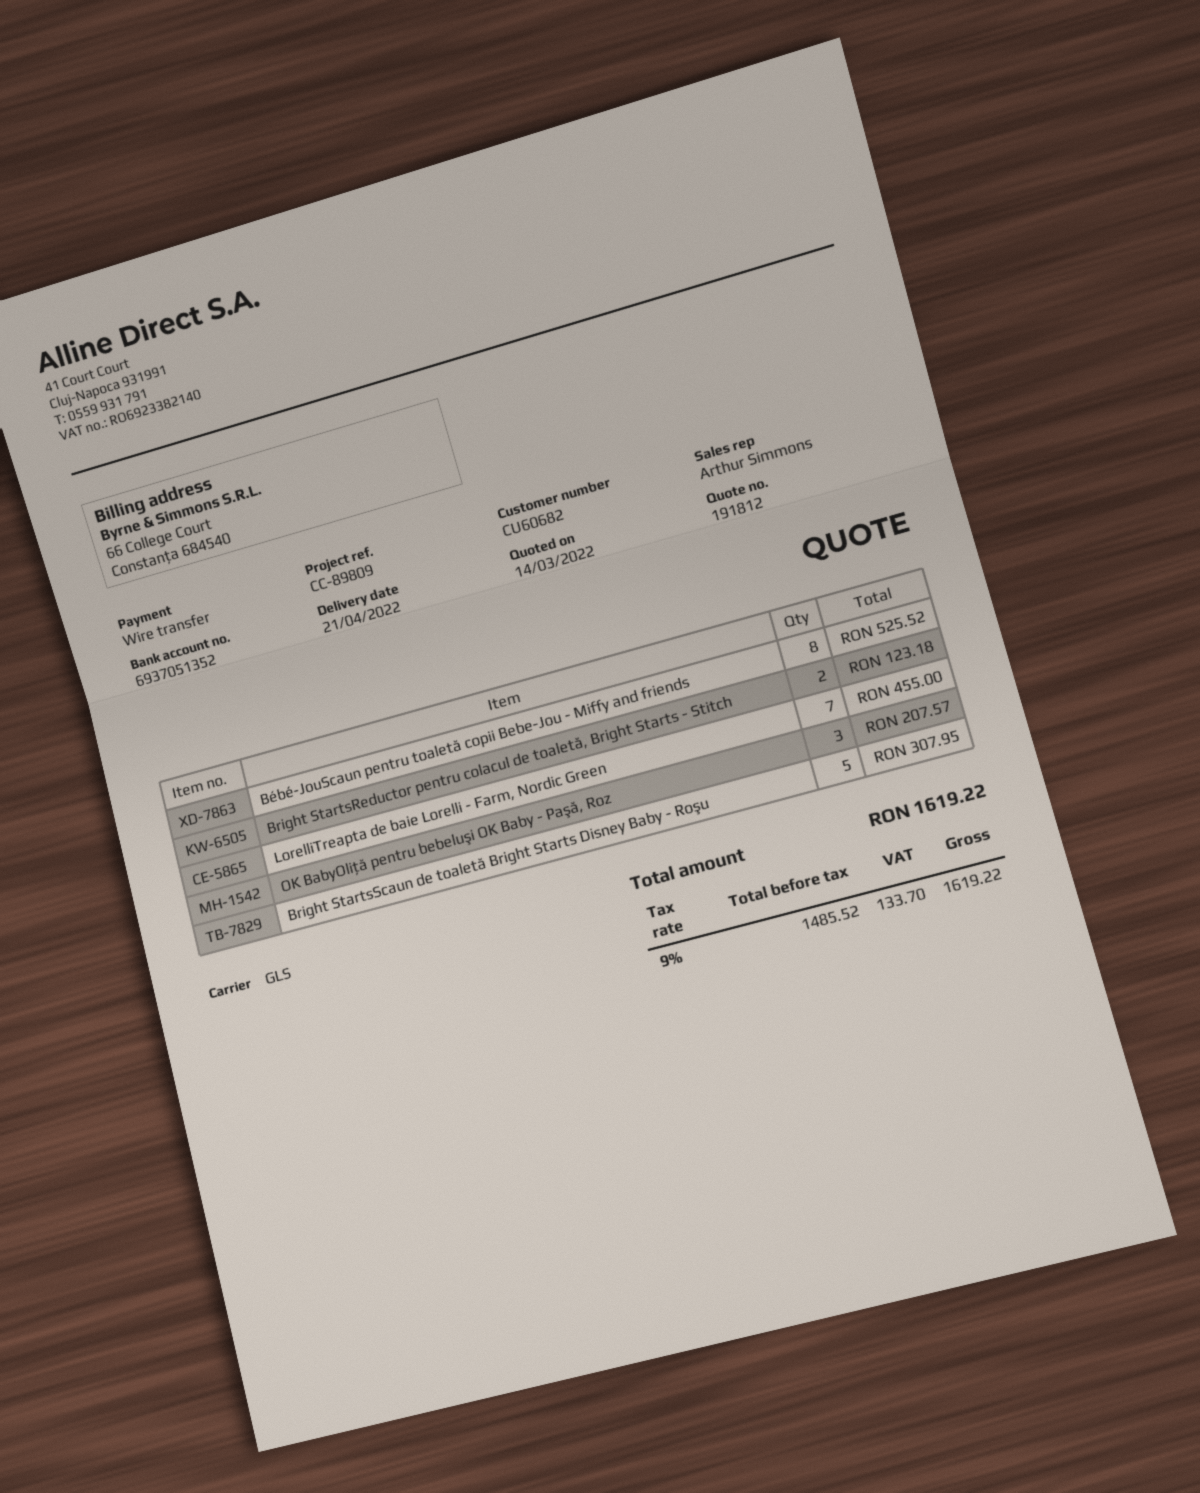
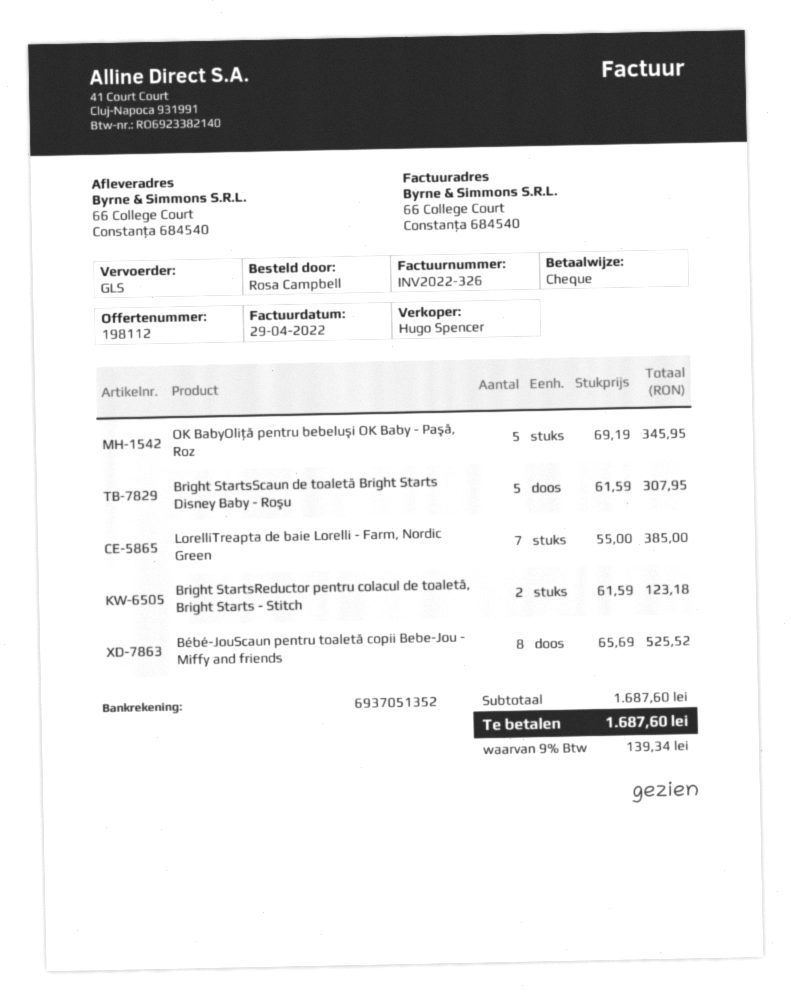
quote number: 191812 -> 198112
sales rep: Arthur Simmons -> Hugo Spencer
payment method: bank transfer -> cheque
LorelliTreapta de baie Lorelli - Farm, Nordic Green: 7 for 455.00 -> 7 for 385.00
OK BabyOliță pentru bebeluşi OK Baby - Paşă, Roz: 3 for 207.57 -> 5 for 345.95
tax: 9% = 133.70 -> 9% = 139.34
total: 1619.22 -> 1687.60

